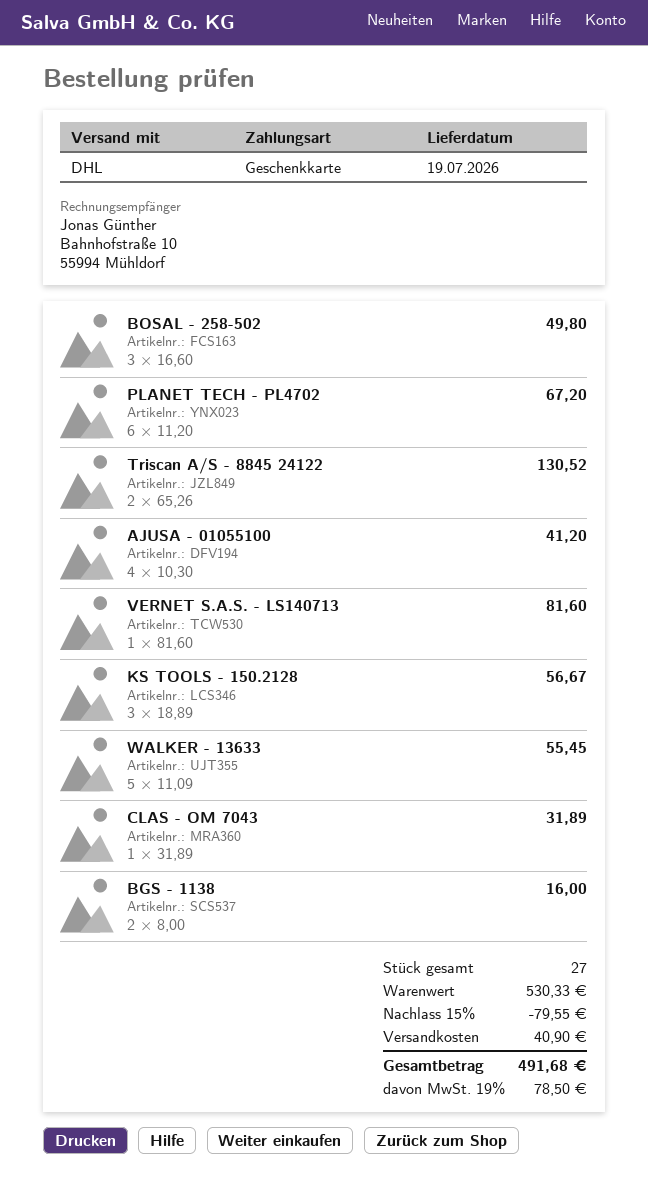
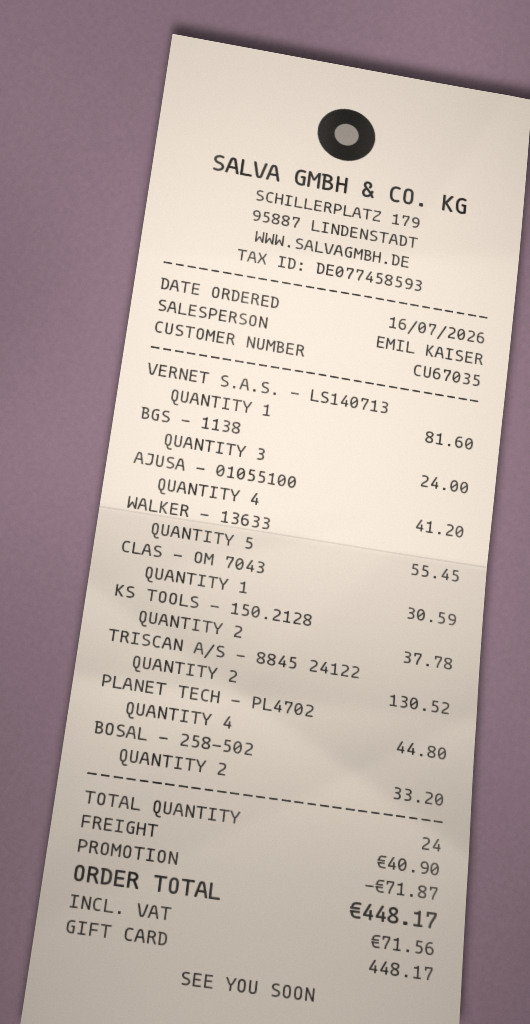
BOSAL - 258-502: 3 for 49.80 -> 2 for 33.20
PLANET TECH - PL4702: 6 for 67.20 -> 4 for 44.80
KS TOOLS - 150.2128: 3 for 56.67 -> 2 for 37.78
CLAS - OM 7043: 1 for 31.89 -> 1 for 30.59
BGS - 1138: 2 for 16.00 -> 3 for 24.00
total quantity: 27 -> 24
discount: 79.55 -> 71.87
tax: 78.50 -> 71.56
total: 491.68 -> 448.17

